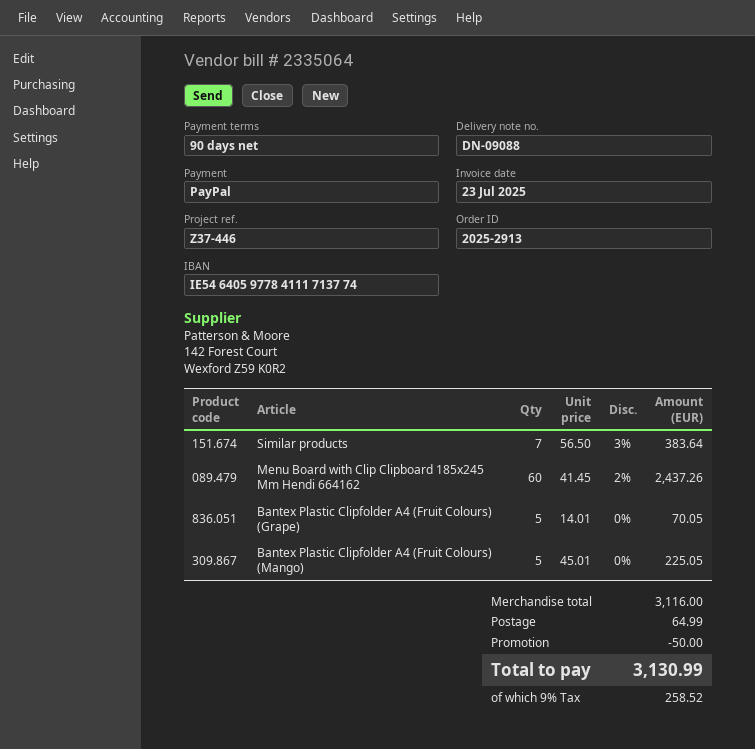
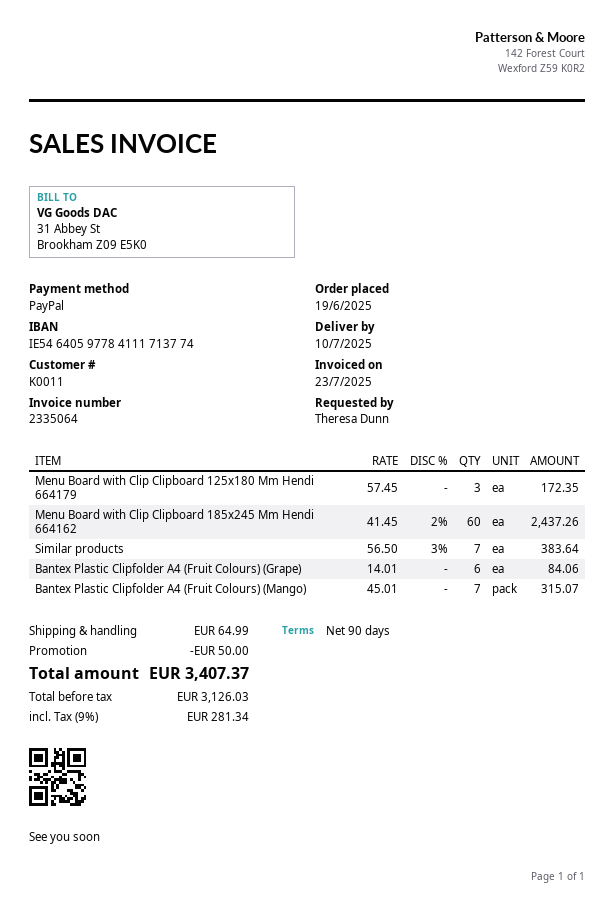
Bantex Plastic Clipfolder A4 (Fruit Colours) (Grape): 5 x 14.01 = 70.05 -> 6 x 14.01 = 84.06
Bantex Plastic Clipfolder A4 (Fruit Colours) (Mango): 5 x 45.01 = 225.05 -> 7 x 45.01 = 315.07
Menu Board with Clip Clipboard 125x180 Mm Hendi 664179: none -> 3 x 57.45 = 172.35
tax: 9% = 258.52 -> 9% = 281.34
total: 3130.99 -> 3407.37

